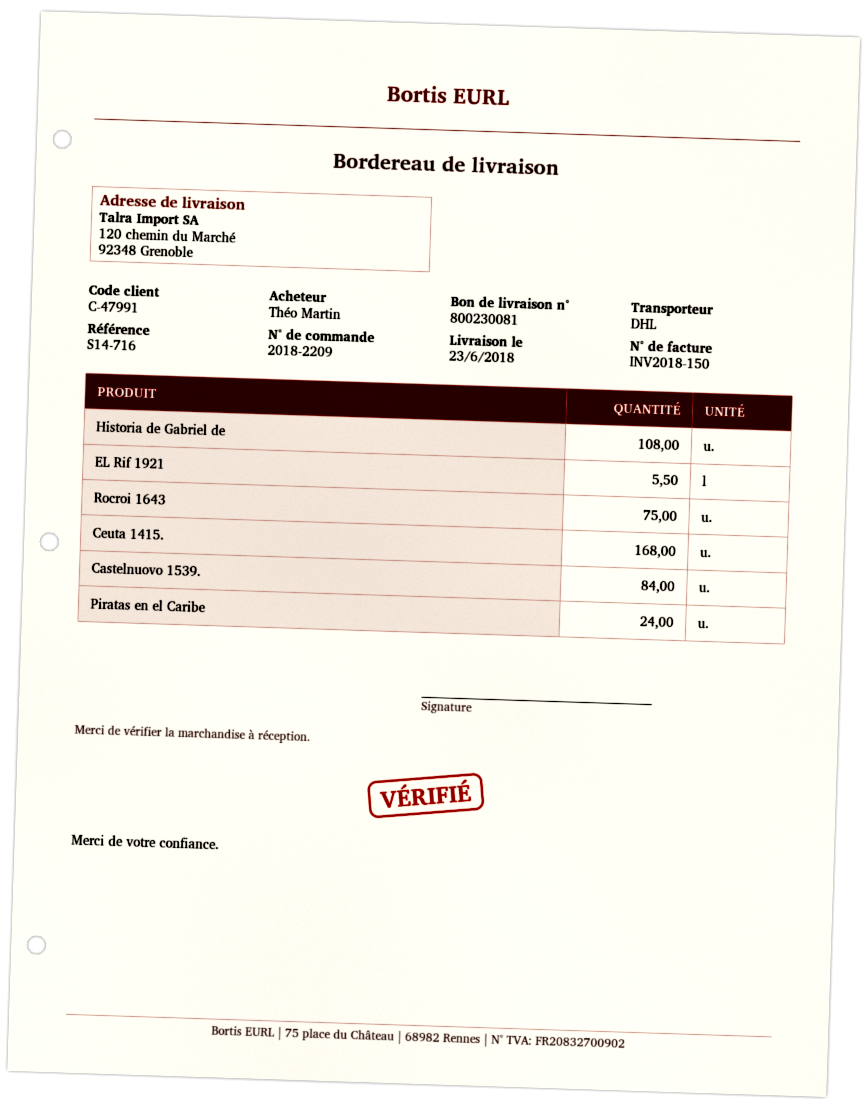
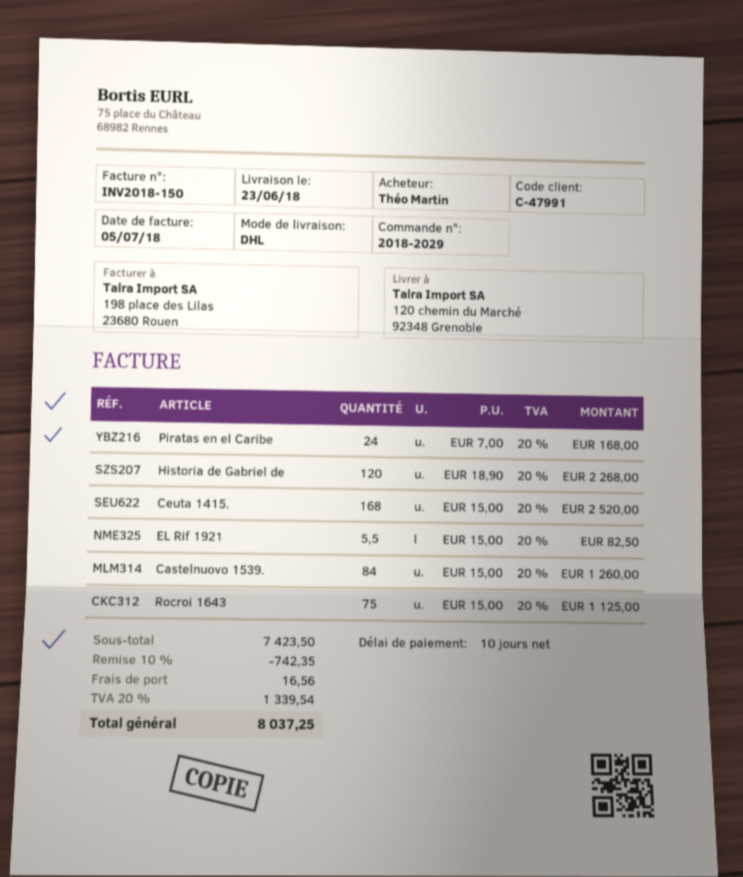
order number: 2018-2209 -> 2018-2029
Historia de Gabriel de: 108 -> 120

